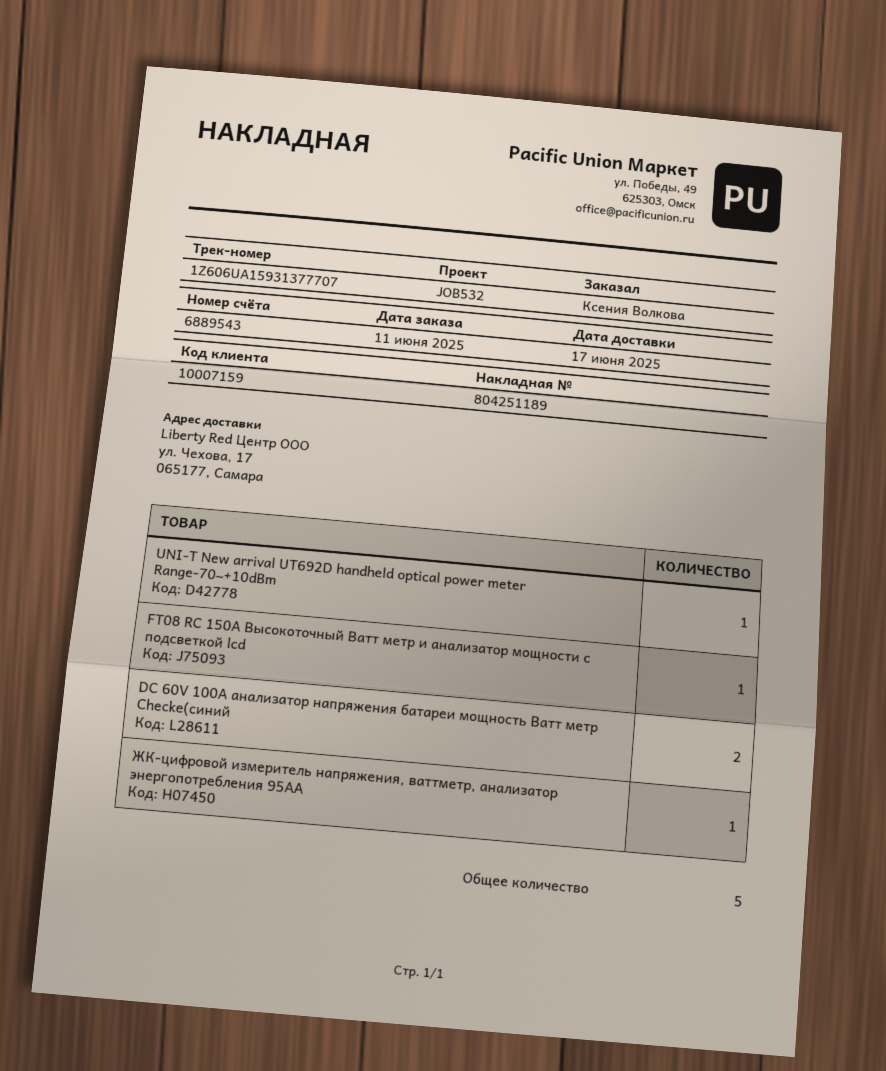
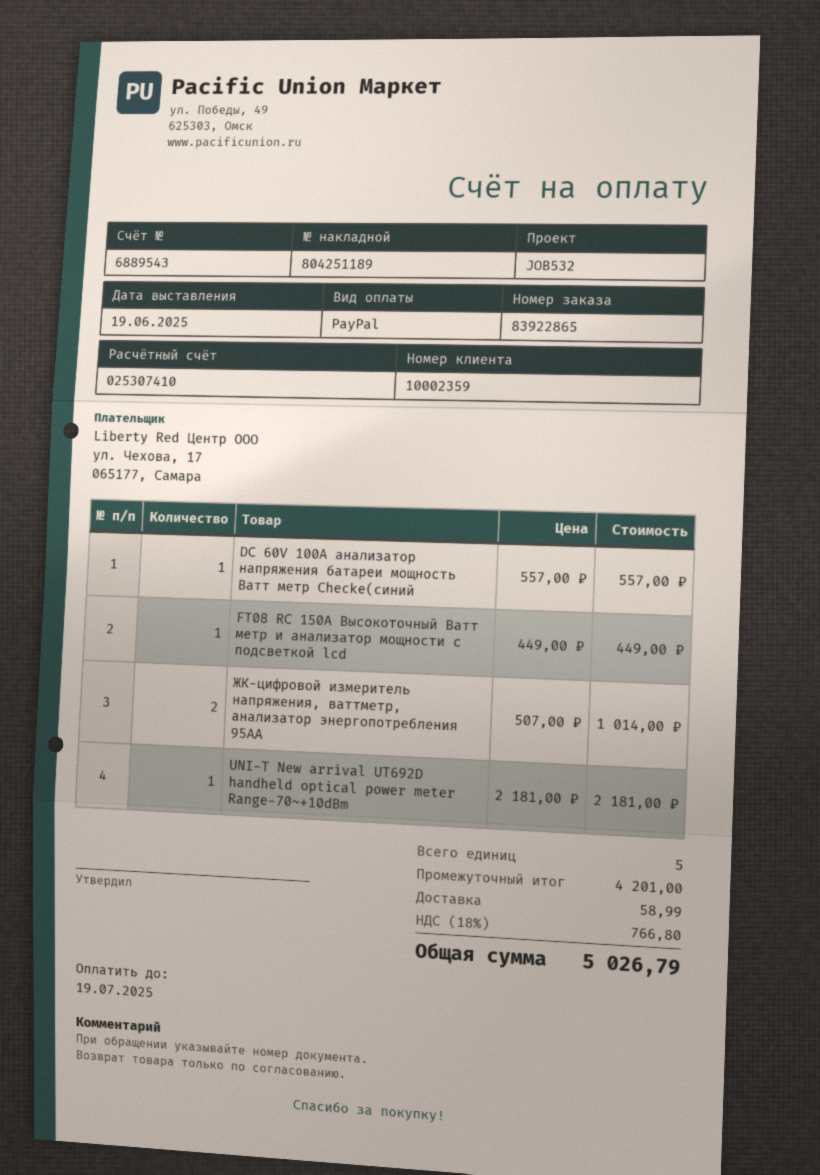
customer number: 10007159 -> 10002359
DC 60V 100A анализатор напряжения батареи мощность Ватт метр Checke(синий: 2 -> 1
ЖК-цифровой измеритель напряжения, ваттметр, анализатор энергопотребления 95AA: 1 -> 2

